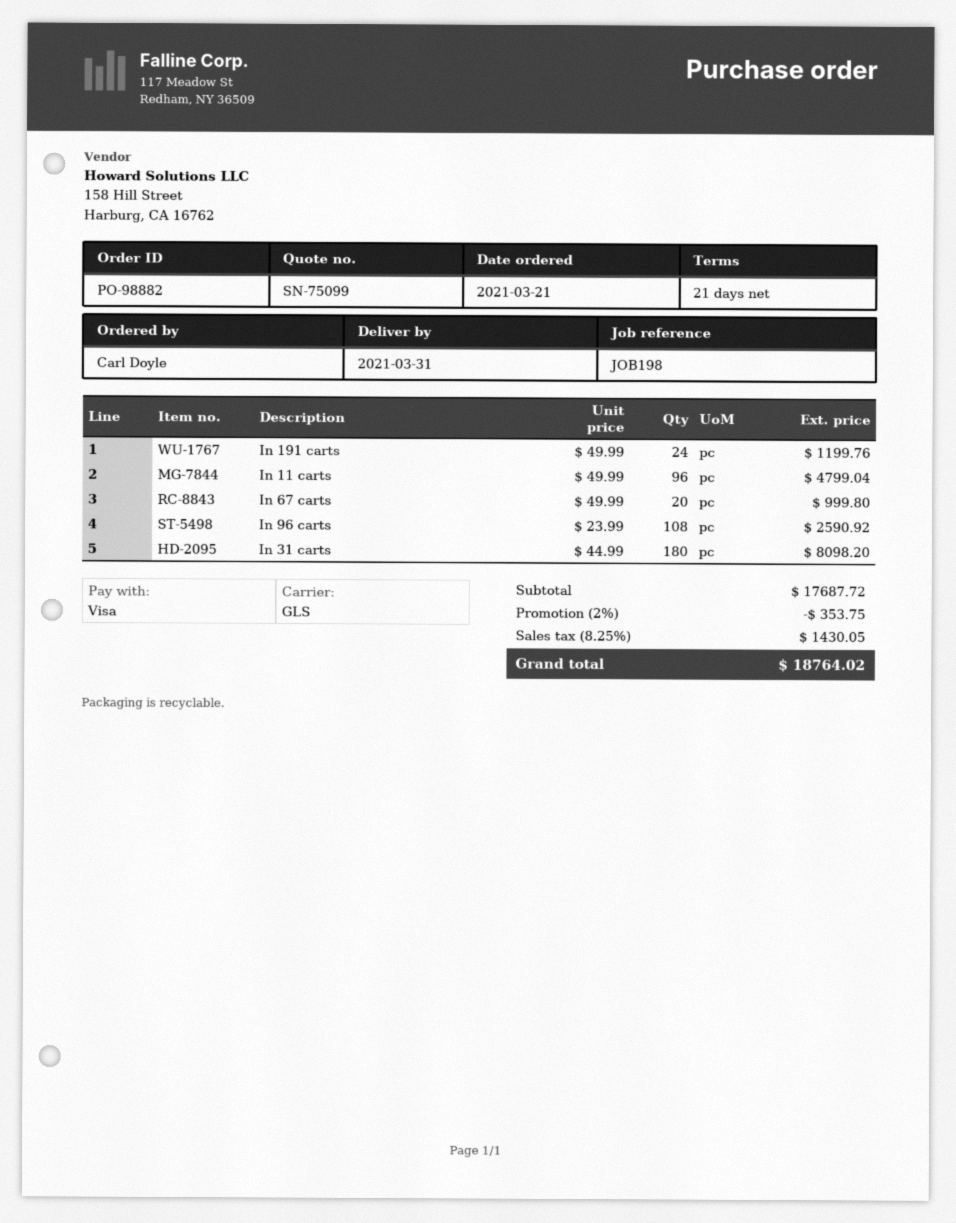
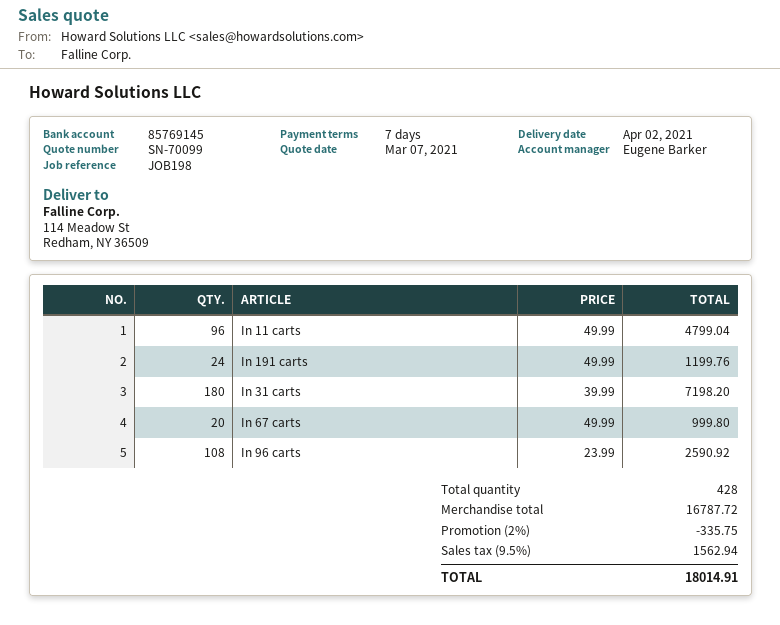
quote number: SN-75099 -> SN-70099
delivery date: 2021-03-31 -> 2021-04-02
payment terms: 21 days -> 7 days
In 31 carts: 180 x 44.99 = 8098.20 -> 180 x 39.99 = 7198.20
subtotal: 17687.72 -> 16787.72
discount: 2% = 353.75 -> 2% = 335.75
tax: 8.25% = 1430.05 -> 9.5% = 1562.94
total: 18764.02 -> 18014.91

